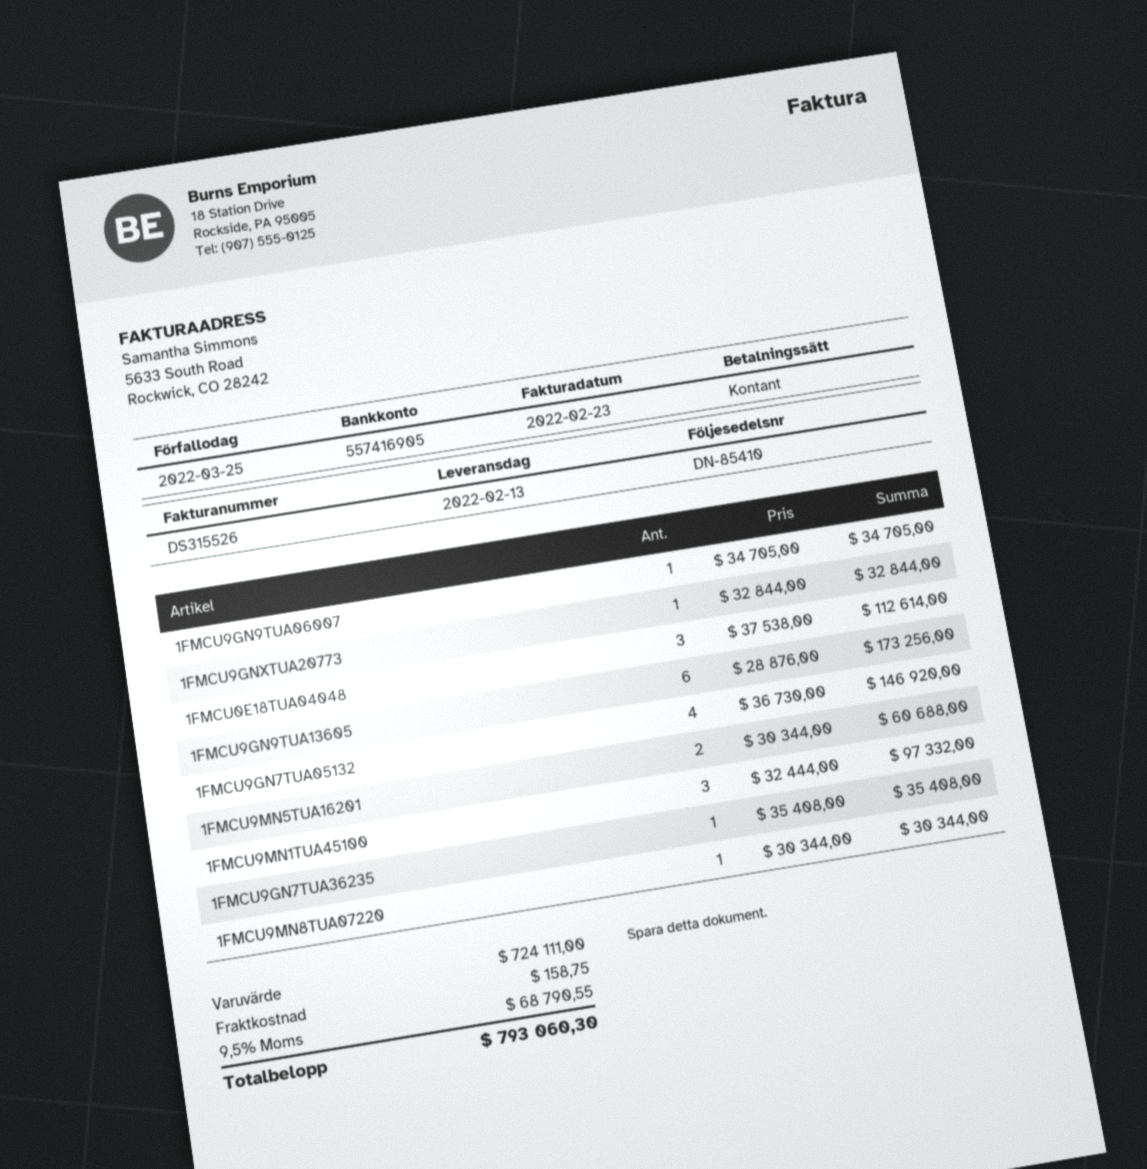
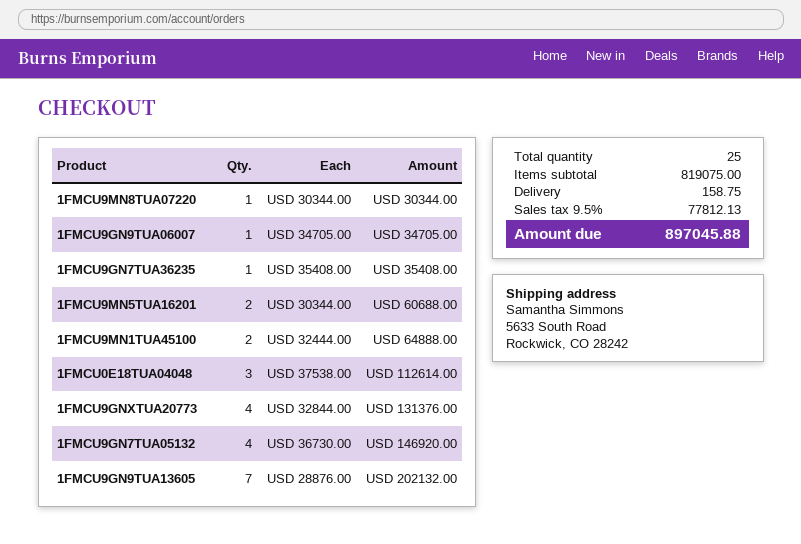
1FMCU9GNXTUA20773: 1 x 32844.00 = 32844.00 -> 4 x 32844.00 = 131376.00
1FMCU9GN9TUA13605: 6 x 28876.00 = 173256.00 -> 7 x 28876.00 = 202132.00
1FMCU9MN1TUA45100: 3 x 32444.00 = 97332.00 -> 2 x 32444.00 = 64888.00
subtotal: 724111.00 -> 819075.00
tax: 9.5% = 68790.55 -> 9.5% = 77812.13
total: 793060.30 -> 897045.88

